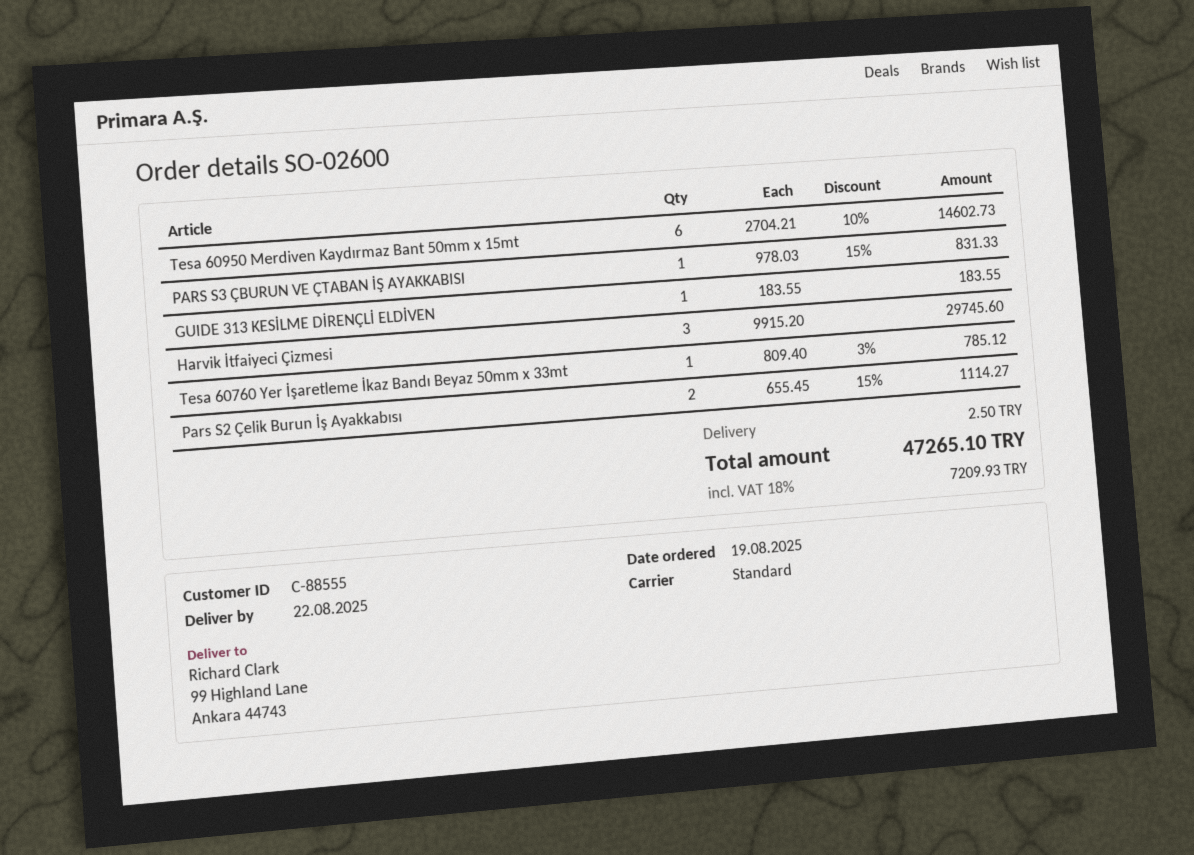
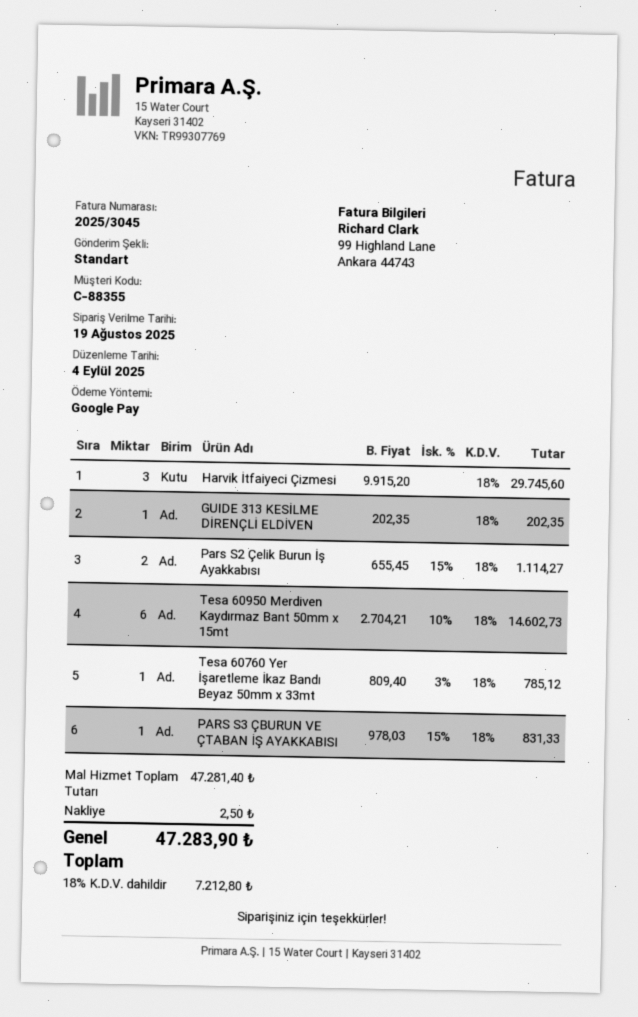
customer number: C-88555 -> C-88355
GUIDE 313 KESİLME DİRENÇLİ ELDİVEN: 1 x 183.55 = 183.55 -> 1 x 202.35 = 202.35
tax: 18% = 7209.93 -> 18% = 7212.80
total: 47265.10 -> 47283.90

